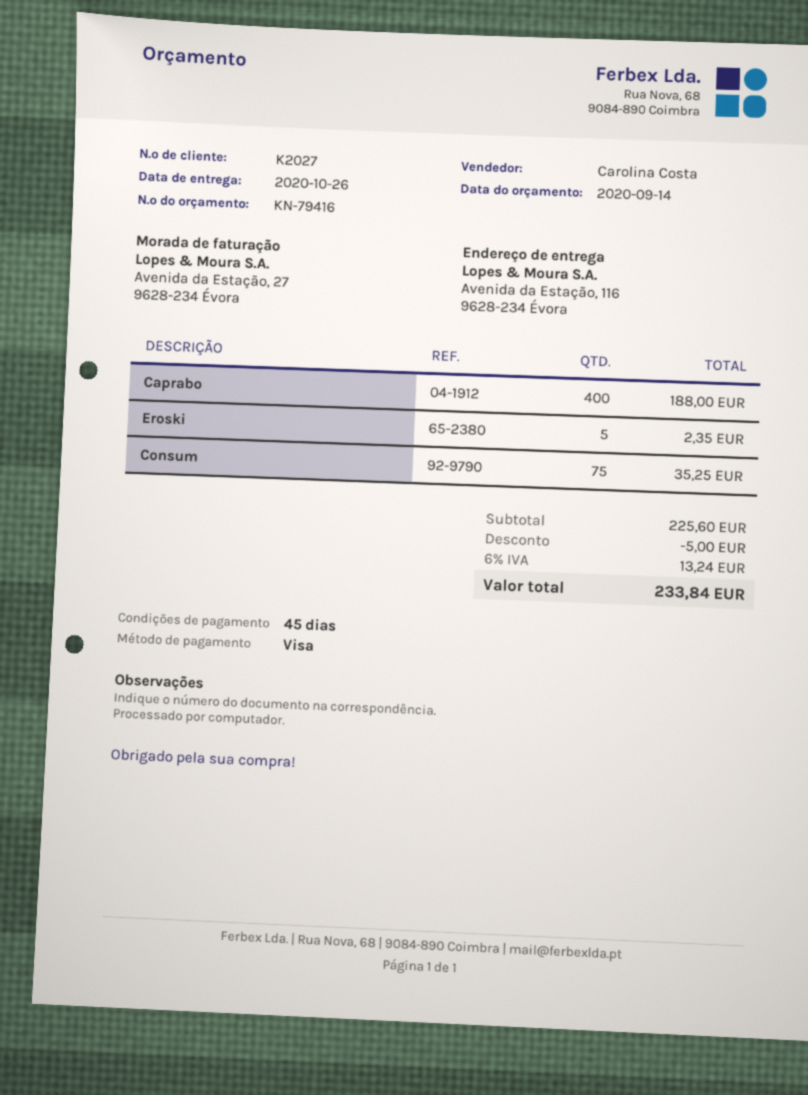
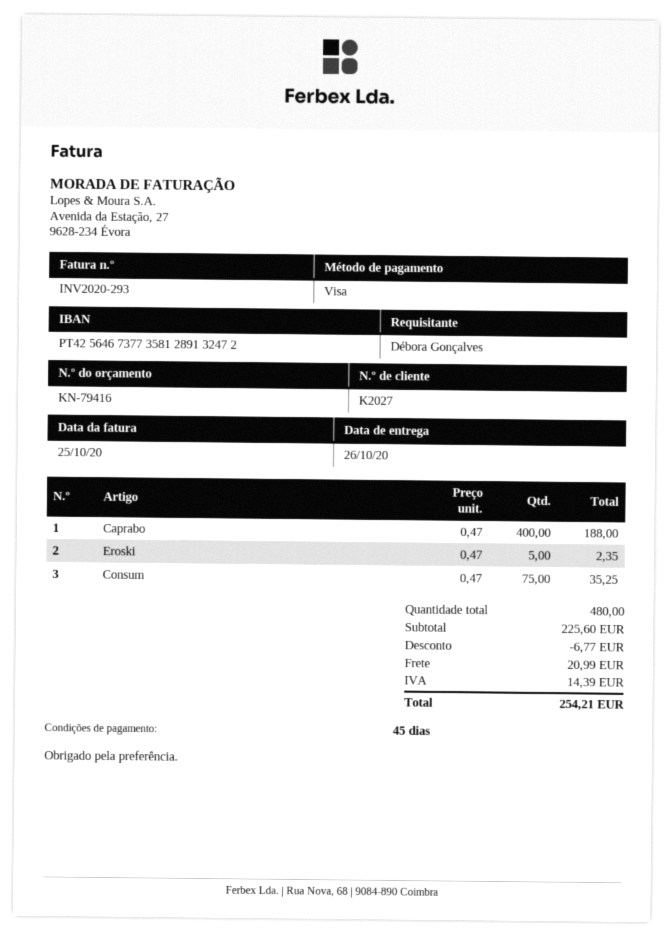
discount: 5.00 -> 6.77
shipping: none -> 20.99
tax: 13.24 -> 14.39
total: 233.84 -> 254.21

